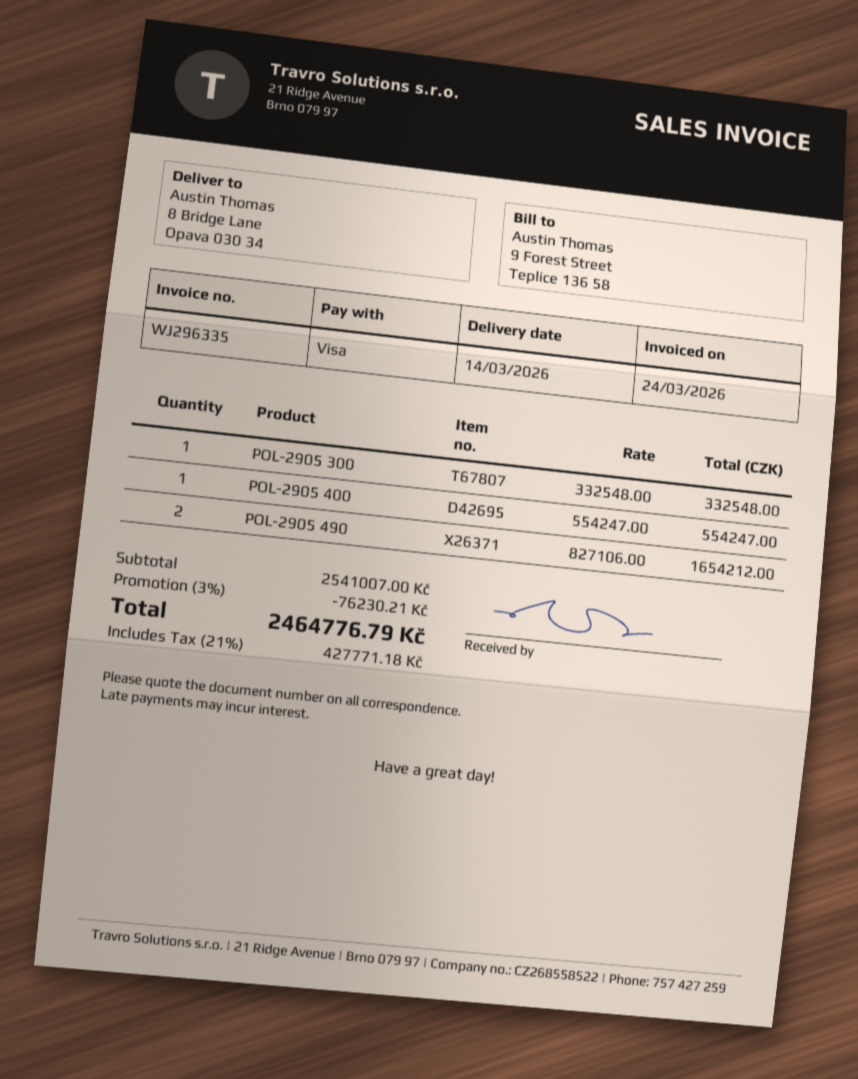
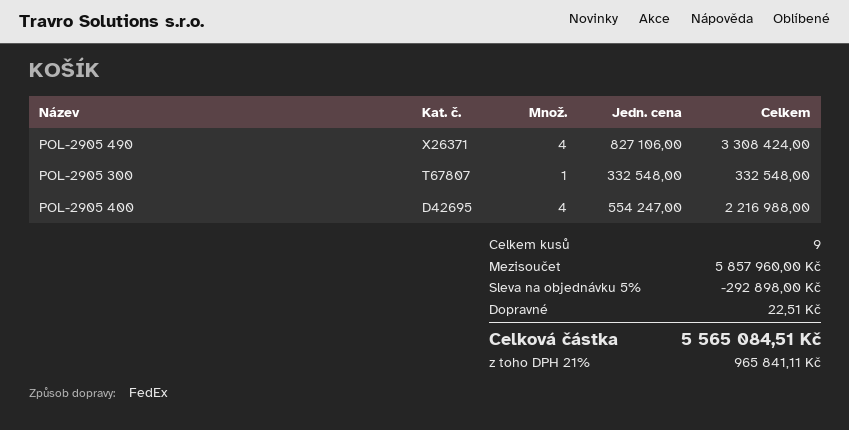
POL-2905 400: 1 x 554247.00 = 554247.00 -> 4 x 554247.00 = 2216988.00
POL-2905 490: 2 x 827106.00 = 1654212.00 -> 4 x 827106.00 = 3308424.00
subtotal: 2541007.00 -> 5857960.00
discount: 3% = 76230.21 -> 5% = 292898.00
shipping: none -> 22.51
tax: 21% = 427771.18 -> 21% = 965841.11
total: 2464776.79 -> 5565084.51

